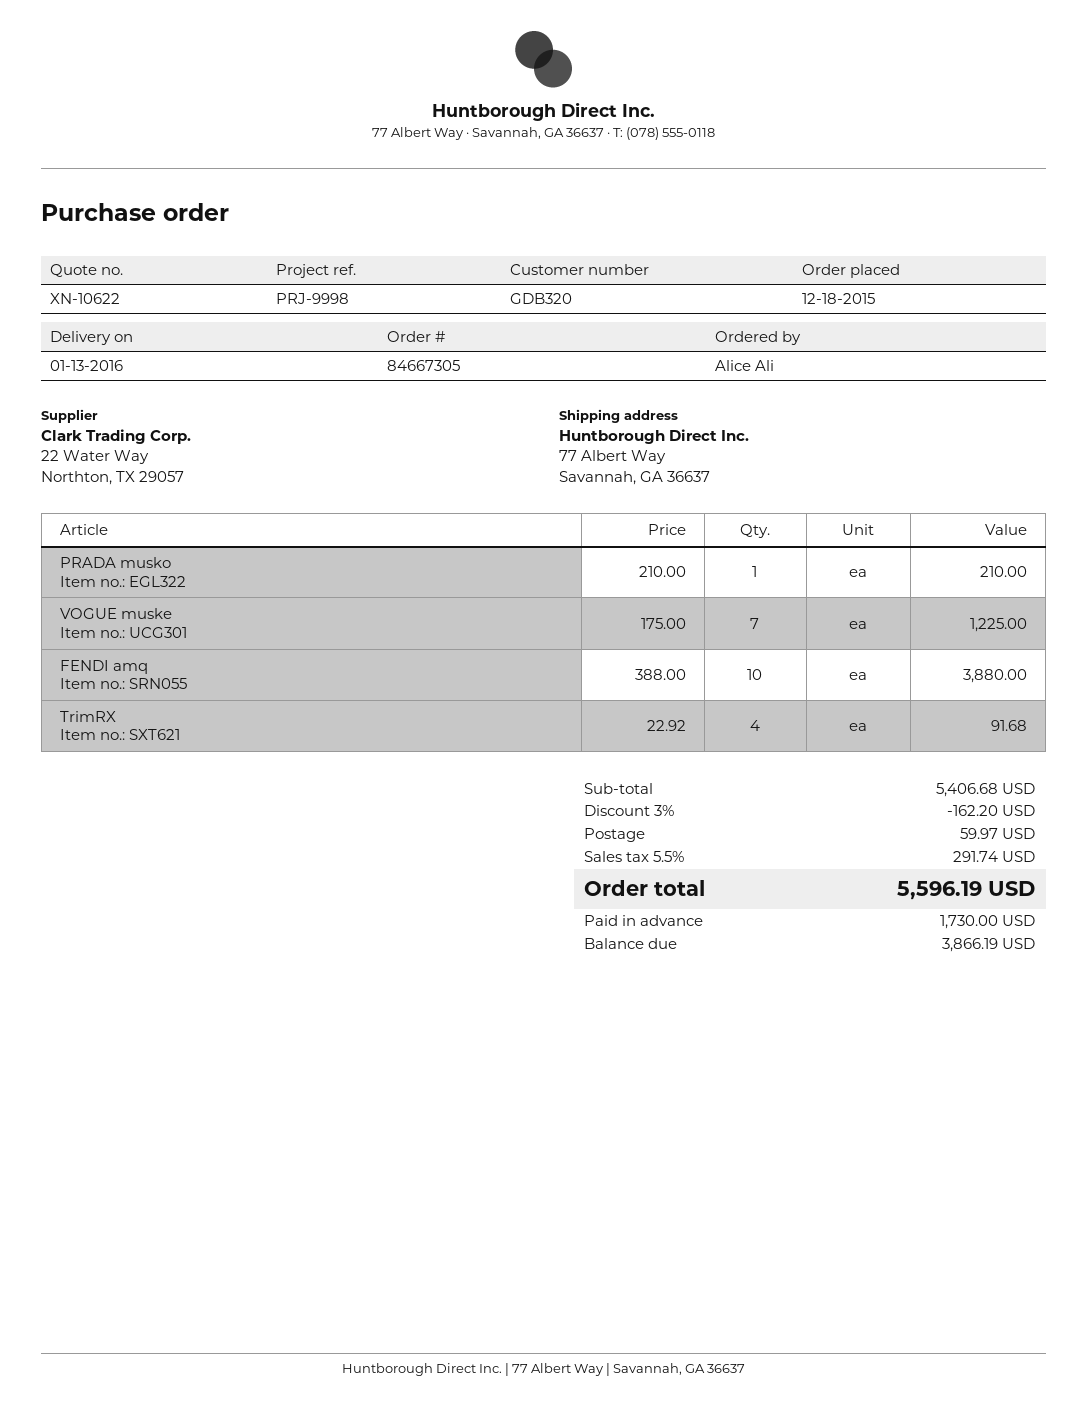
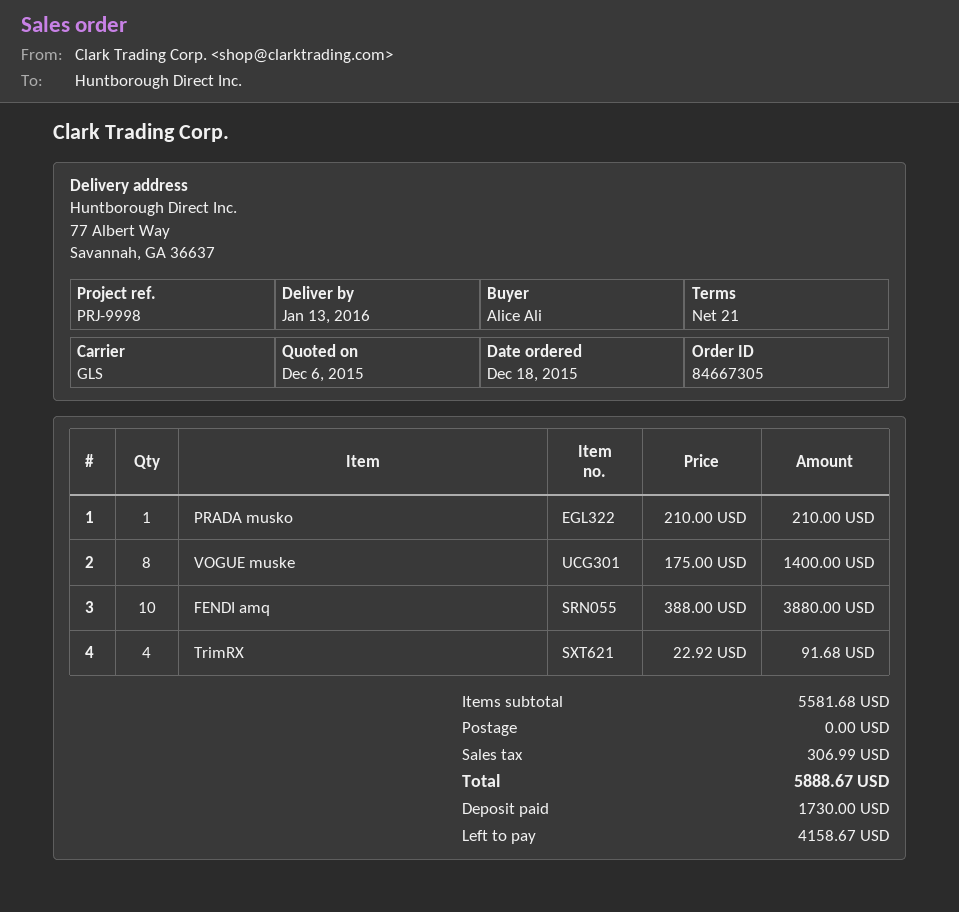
VOGUE muske: 7 x 175.00 = 1225.00 -> 8 x 175.00 = 1400.00
subtotal: 5406.68 -> 5581.68
discount: 3% = 162.20 -> none
shipping: 59.97 -> 0.00
tax: 291.74 -> 306.99
total: 5596.19 -> 5888.67
balance: 3866.19 -> 4158.67

